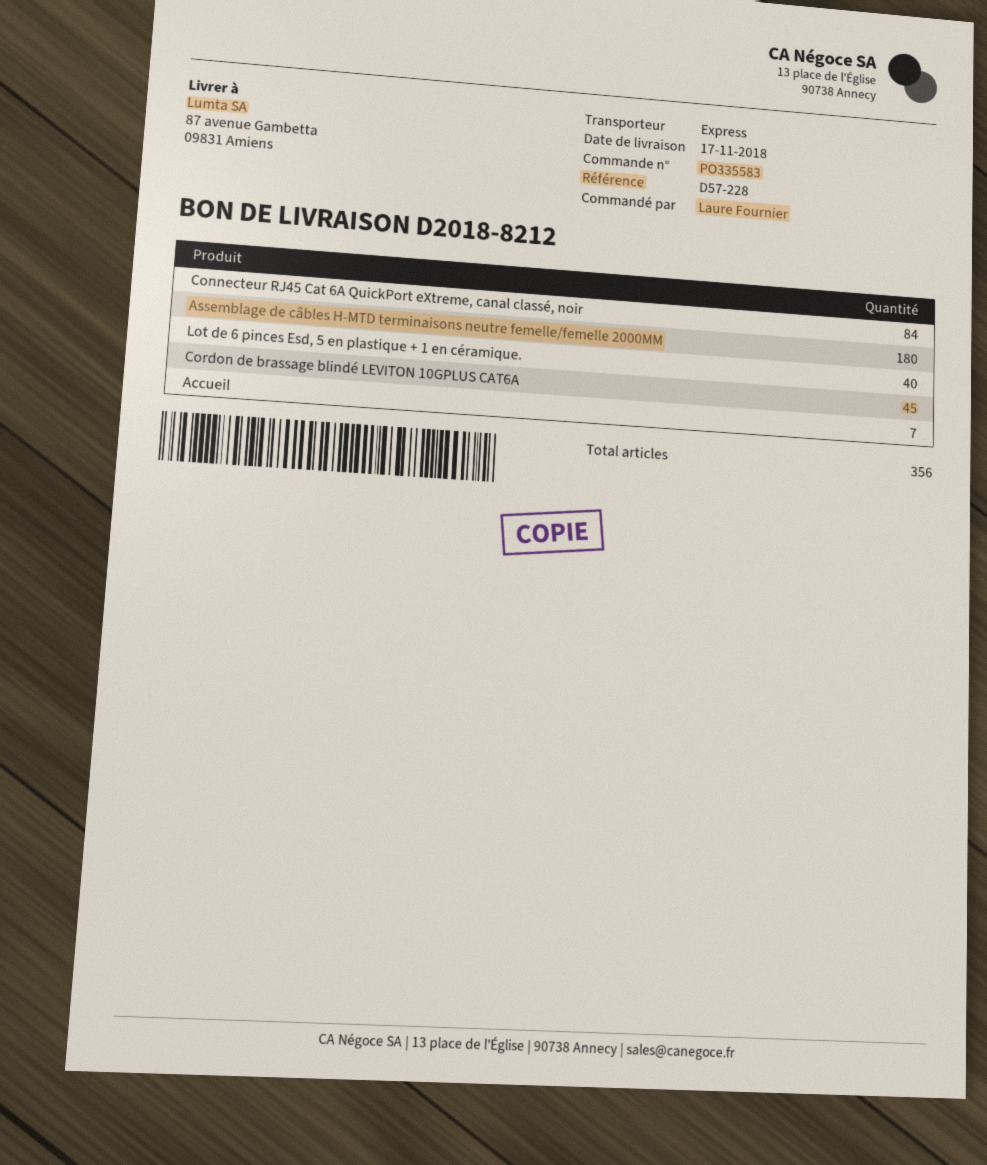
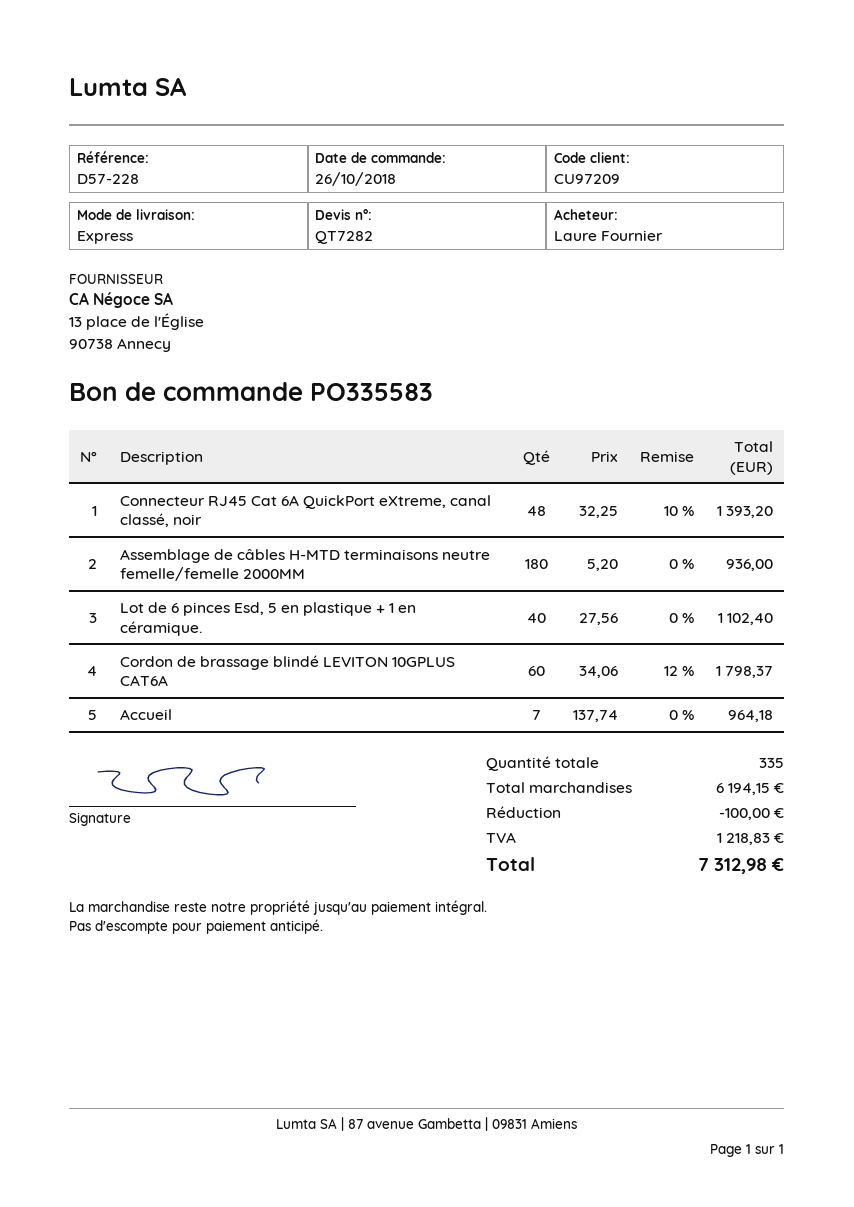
Connecteur RJ45 Cat 6A QuickPort eXtreme, canal classé, noir: 84 -> 48
Cordon de brassage blindé LEVITON 10GPLUS CAT6A: 45 -> 60
total quantity: 356 -> 335

